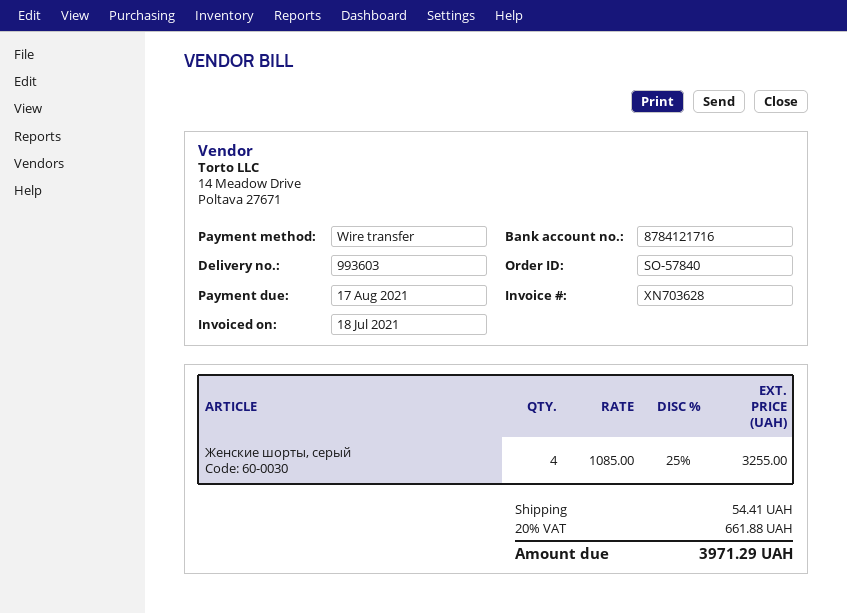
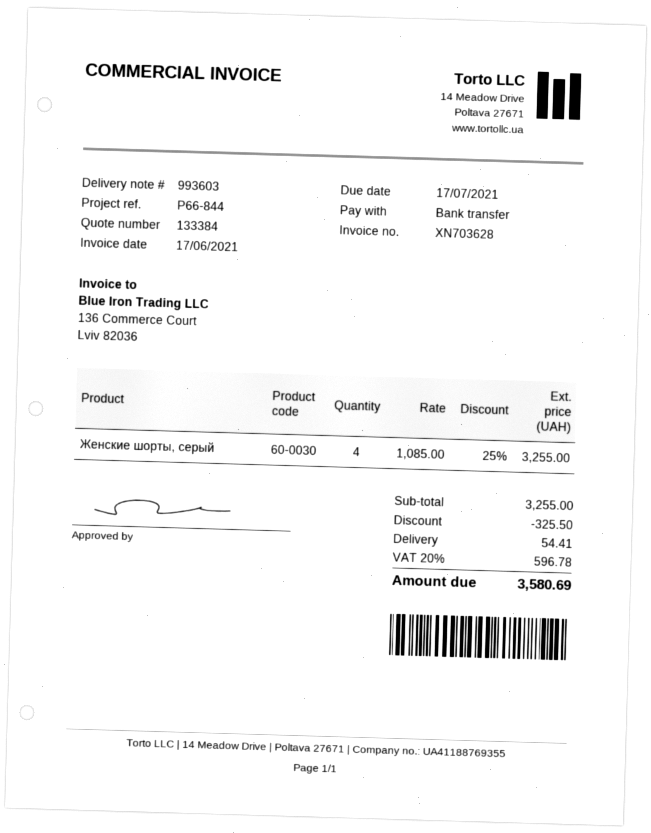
invoice date: 2021-07-18 -> 2021-06-17
due date: 2021-08-17 -> 2021-07-17
discount: none -> 325.50
tax: 20% = 661.88 -> 20% = 596.78
total: 3971.29 -> 3580.69

